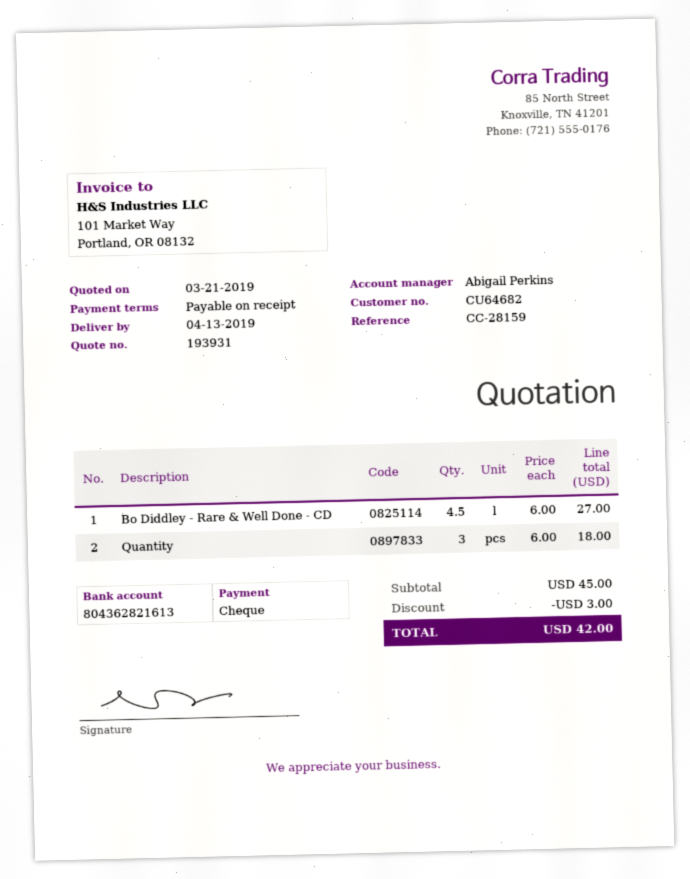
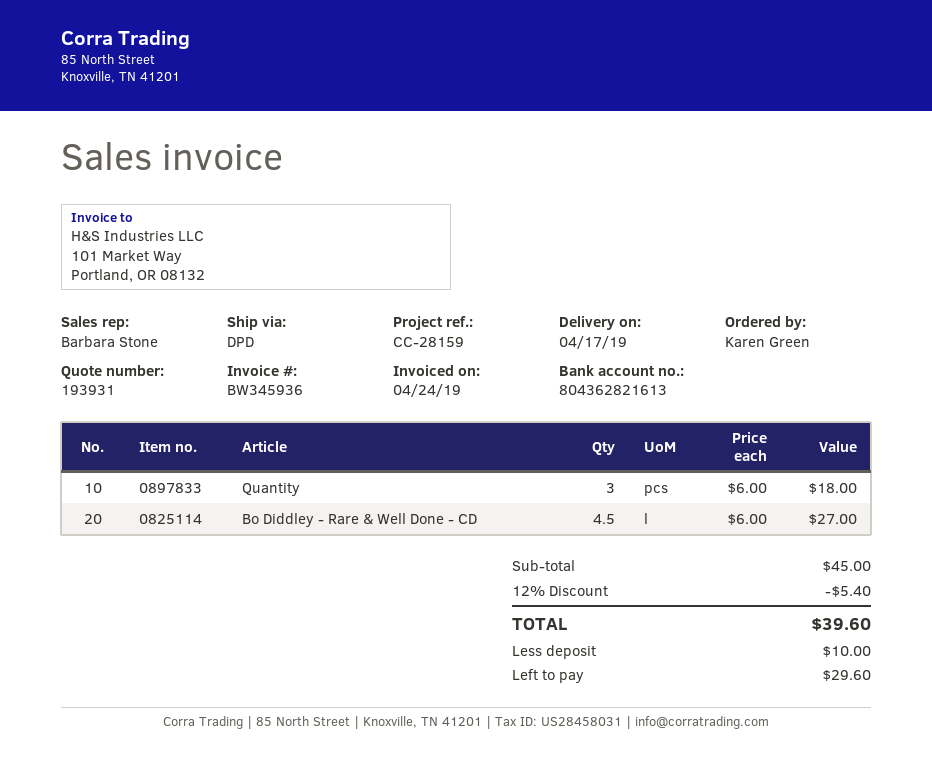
delivery date: 2019-04-13 -> 2019-04-17
sales rep: Abigail Perkins -> Barbara Stone
discount: 3.00 -> 5.40
total: 42.00 -> 39.60

